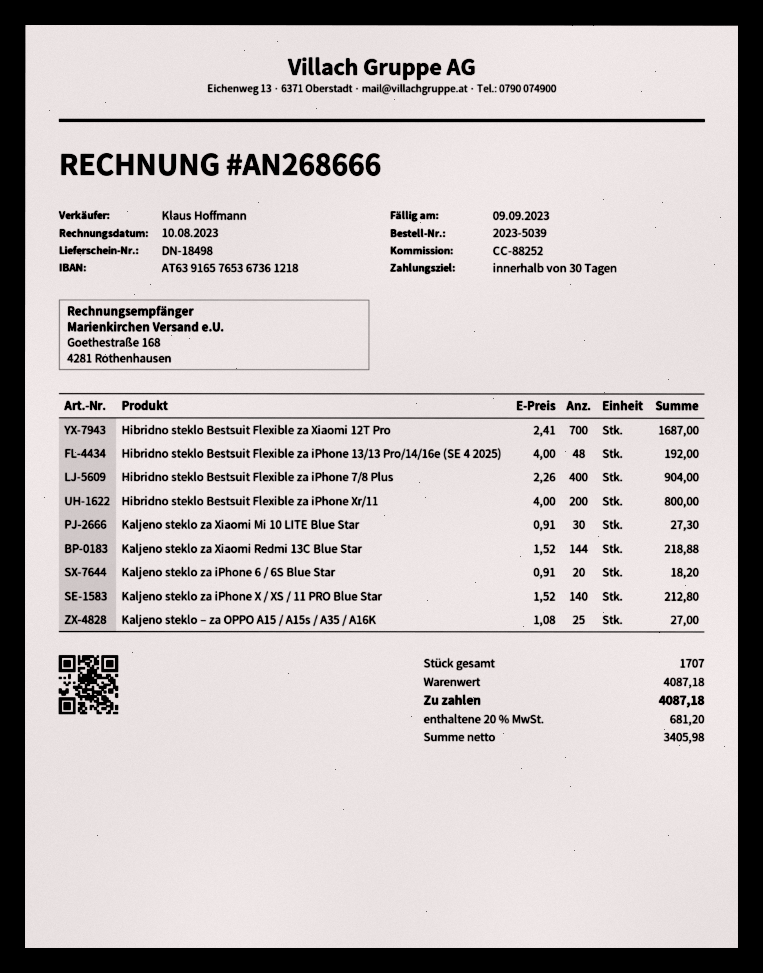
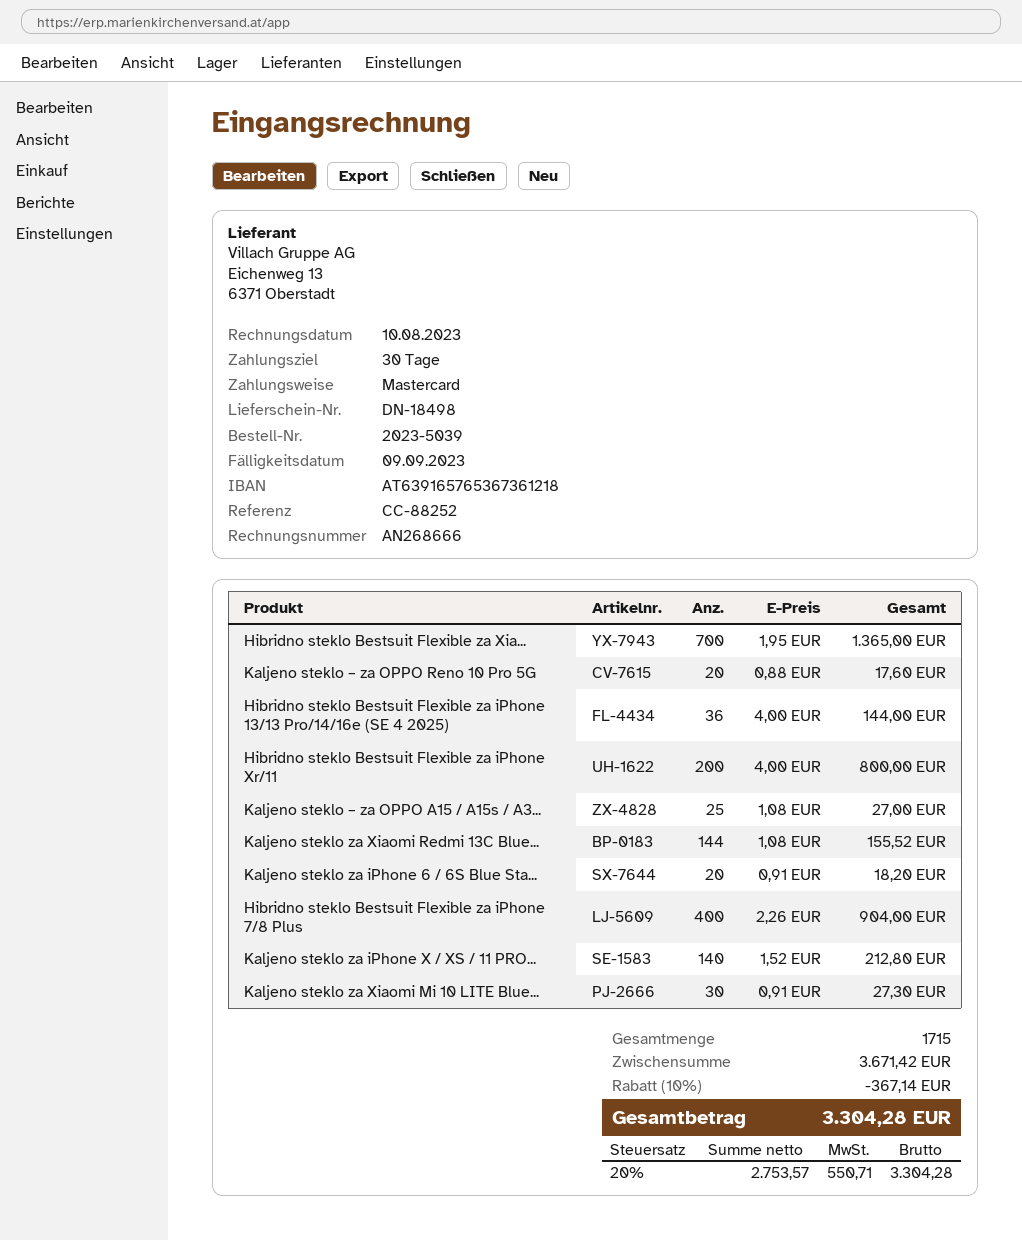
Hibridno steklo Bestsuit Flexible za Xiaomi 12T Pro: 700 x 2.41 = 1687.00 -> 700 x 1.95 = 1365.00
Hibridno steklo Bestsuit Flexible za iPhone 13/13 Pro/14/16e (SE 4 2025): 48 x 4.00 = 192.00 -> 36 x 4.00 = 144.00
Kaljeno steklo za Xiaomi Redmi 13C Blue Star: 144 x 1.52 = 218.88 -> 144 x 1.08 = 155.52
Kaljeno steklo – za OPPO Reno 10 Pro 5G: none -> 20 x 0.88 = 17.60
total quantity: 1707 -> 1715
subtotal: 4087.18 -> 3671.42
discount: none -> 10% = 367.14
net: 3405.98 -> 2753.57
tax: 20% = 681.20 -> 20% = 550.71
total: 4087.18 -> 3304.28

